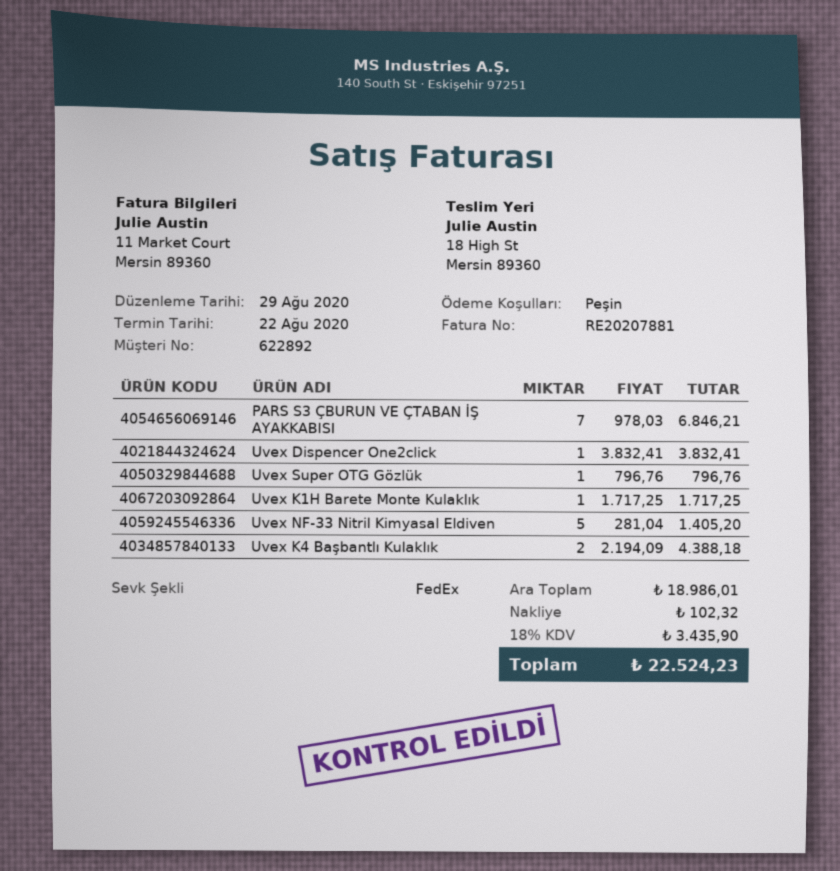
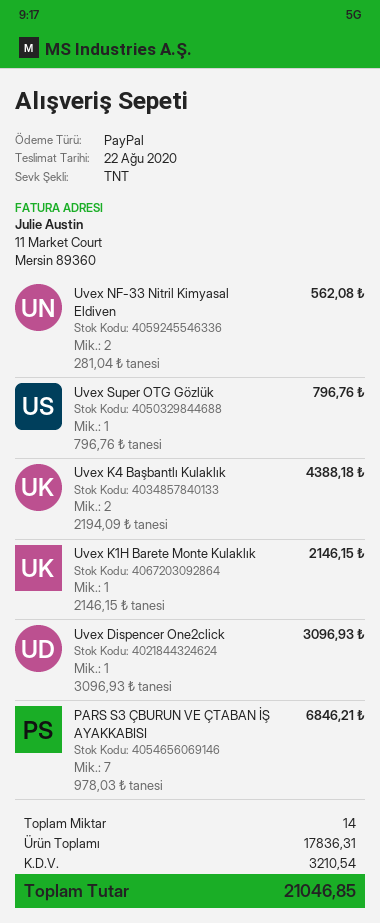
shipping method: FedEx -> TNT
Uvex Dispencer One2click: 1 x 3832.41 = 3832.41 -> 1 x 3096.93 = 3096.93
Uvex K1H Barete Monte Kulaklık: 1 x 1717.25 = 1717.25 -> 1 x 2146.15 = 2146.15
Uvex NF-33 Nitril Kimyasal Eldiven: 5 x 281.04 = 1405.20 -> 2 x 281.04 = 562.08
subtotal: 18986.01 -> 17836.31
shipping: 102.32 -> none
tax: 3435.90 -> 3210.54
total: 22524.23 -> 21046.85

